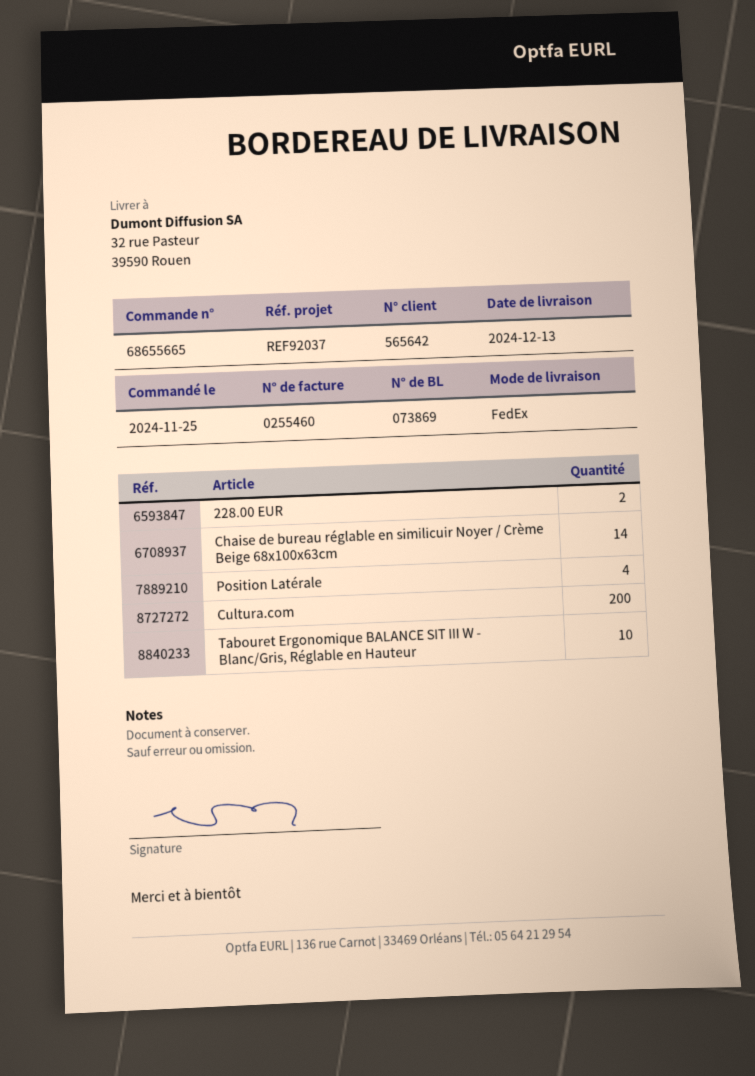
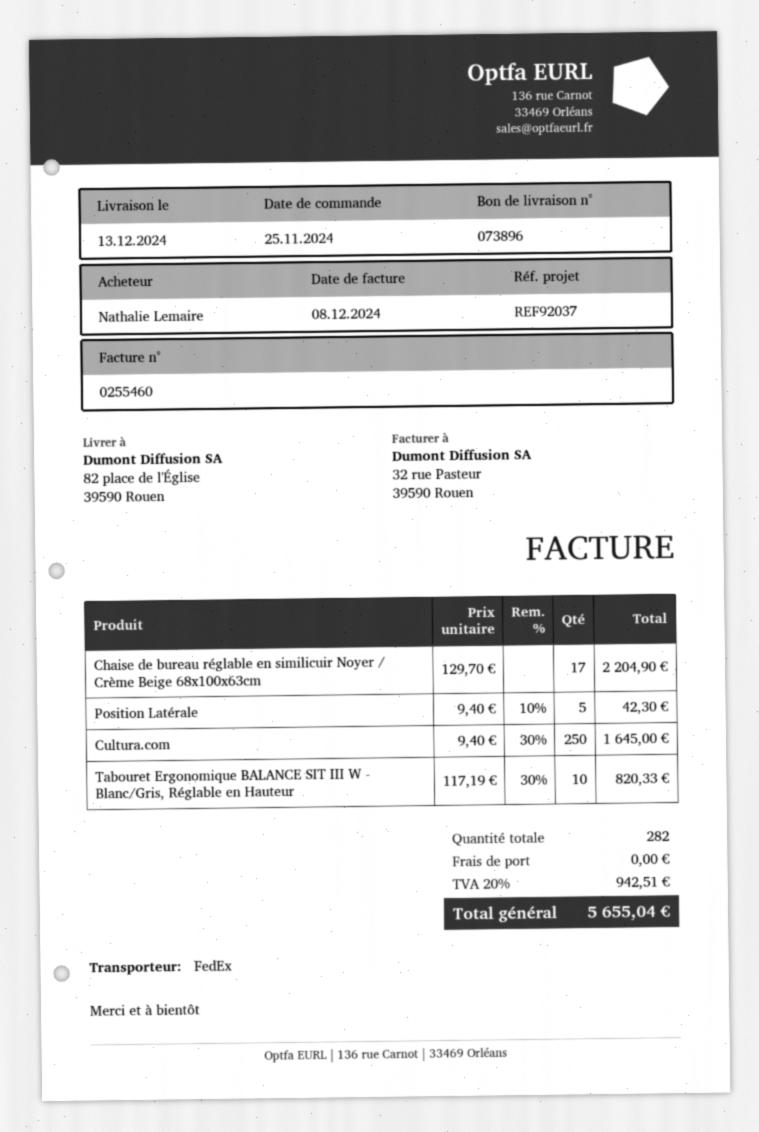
delivery note number: 073869 -> 073896
ship to: 32 rue Pasteur, 39590 Rouen -> 82 place de l'Église, 39590 Rouen
228.00 EUR: 2 -> none
Chaise de bureau réglable en similicuir Noyer / Crème Beige 68x100x63cm: 14 -> 17
Position Latérale: 4 -> 5
Cultura.com: 200 -> 250

